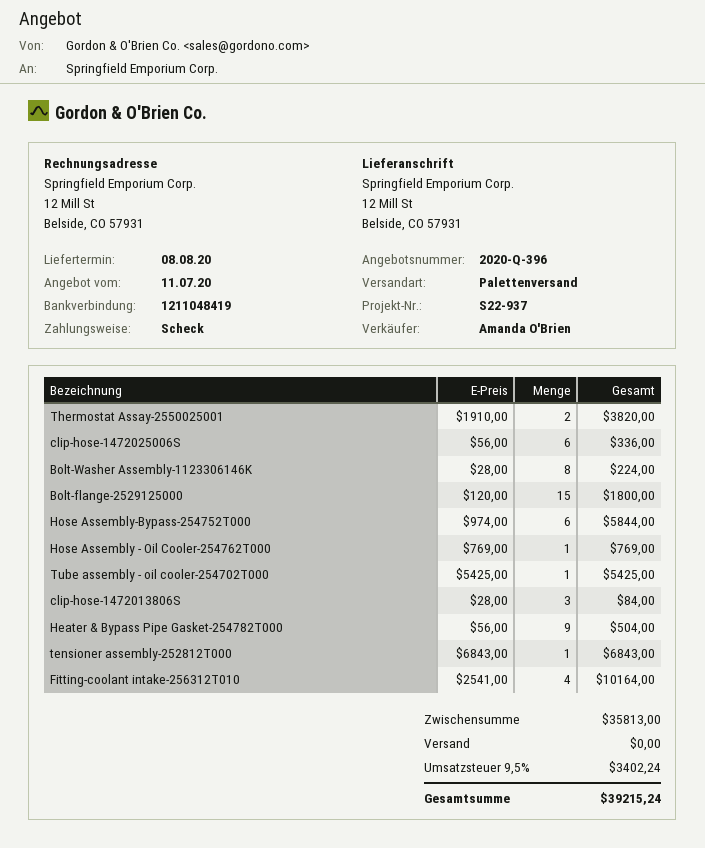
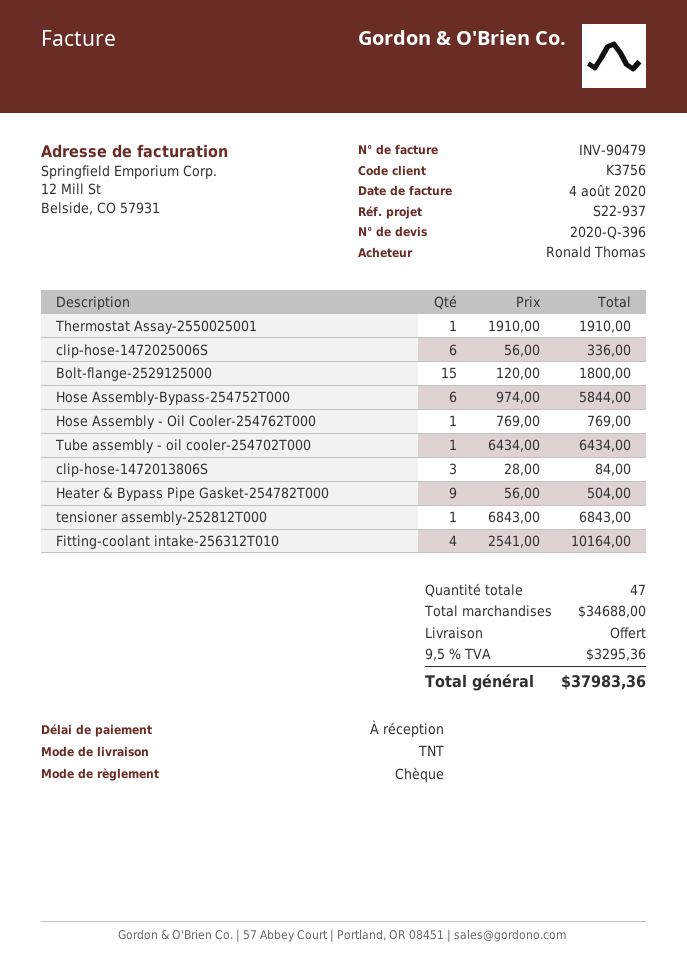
shipping method: pallet freight -> TNT
Thermostat Assay-2550025001: 2 x 1910.00 = 3820.00 -> 1 x 1910.00 = 1910.00
Bolt-Washer Assembly-1123306146K: 8 x 28.00 = 224.00 -> none
Tube assembly - oil cooler-254702T000: 1 x 5425.00 = 5425.00 -> 1 x 6434.00 = 6434.00
subtotal: 35813.00 -> 34688.00
tax: 9.5% = 3402.24 -> 9.5% = 3295.36
total: 39215.24 -> 37983.36

